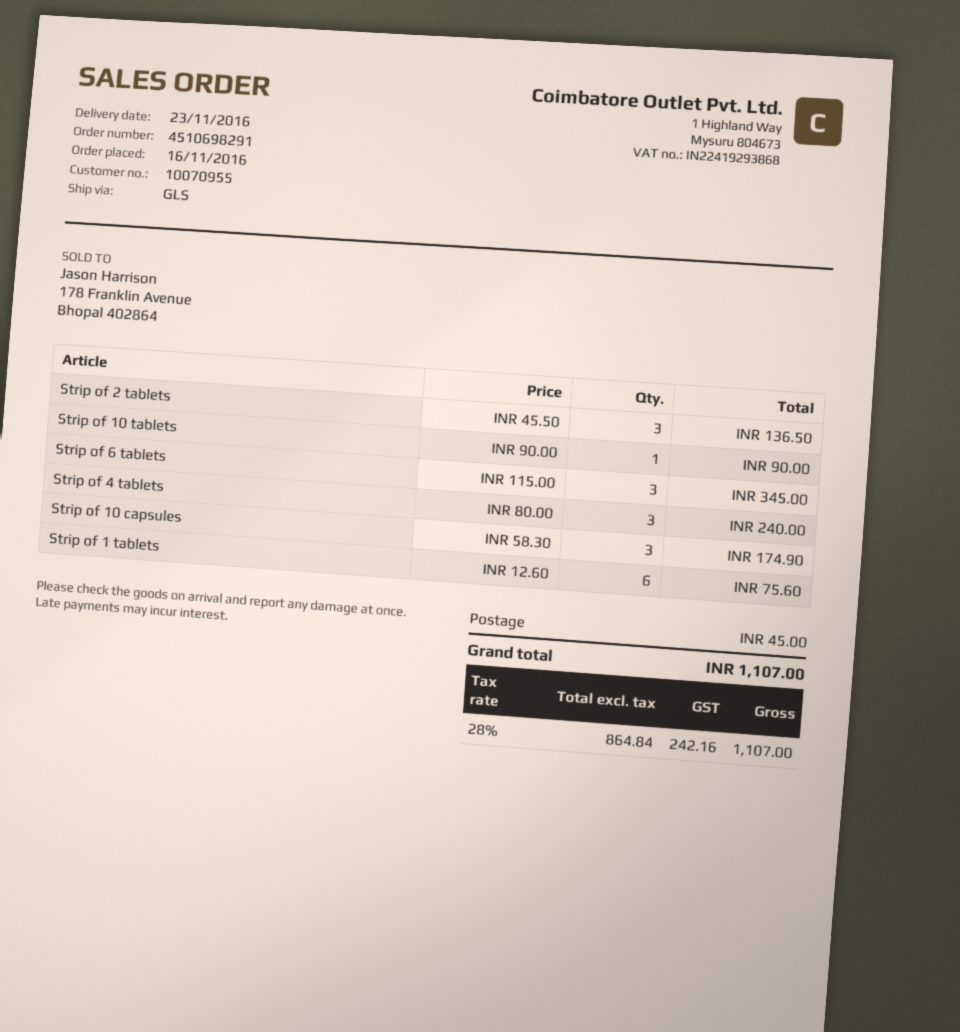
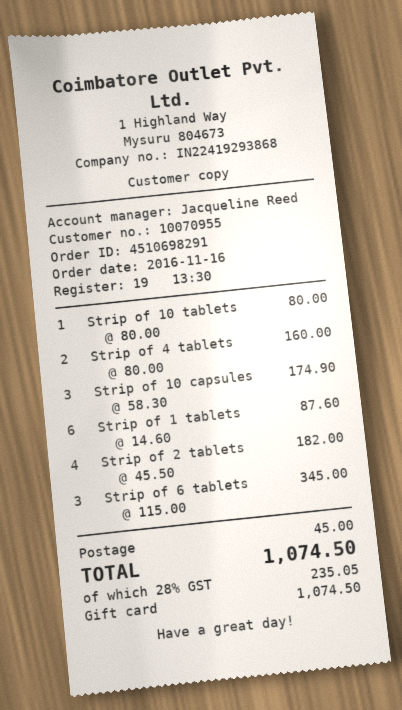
Strip of 2 tablets: 3 x 45.50 = 136.50 -> 4 x 45.50 = 182.00
Strip of 10 tablets: 1 x 90.00 = 90.00 -> 1 x 80.00 = 80.00
Strip of 4 tablets: 3 x 80.00 = 240.00 -> 2 x 80.00 = 160.00
Strip of 1 tablets: 6 x 12.60 = 75.60 -> 6 x 14.60 = 87.60
tax: 28% = 242.16 -> 28% = 235.05
total: 1107.00 -> 1074.50

